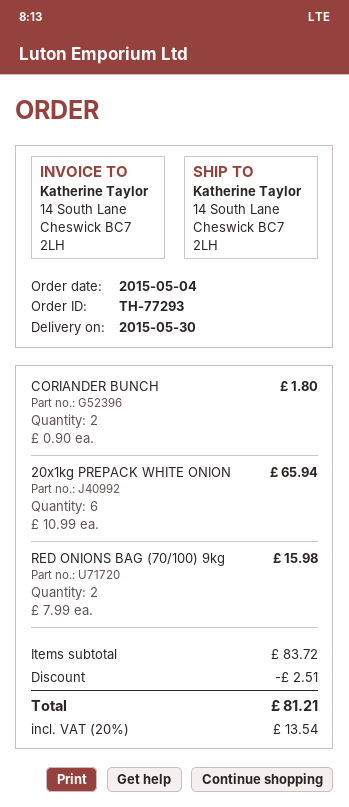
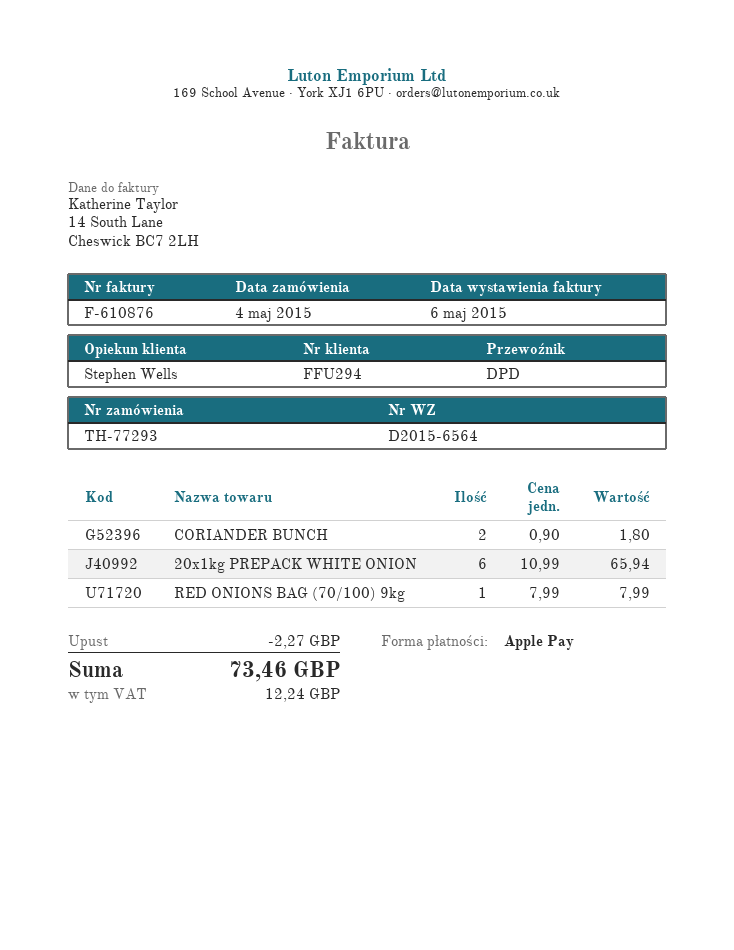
RED ONIONS BAG (70/100) 9kg: 2 x 7.99 = 15.98 -> 1 x 7.99 = 7.99
discount: 2.51 -> 2.27
tax: 13.54 -> 12.24
total: 81.21 -> 73.46

